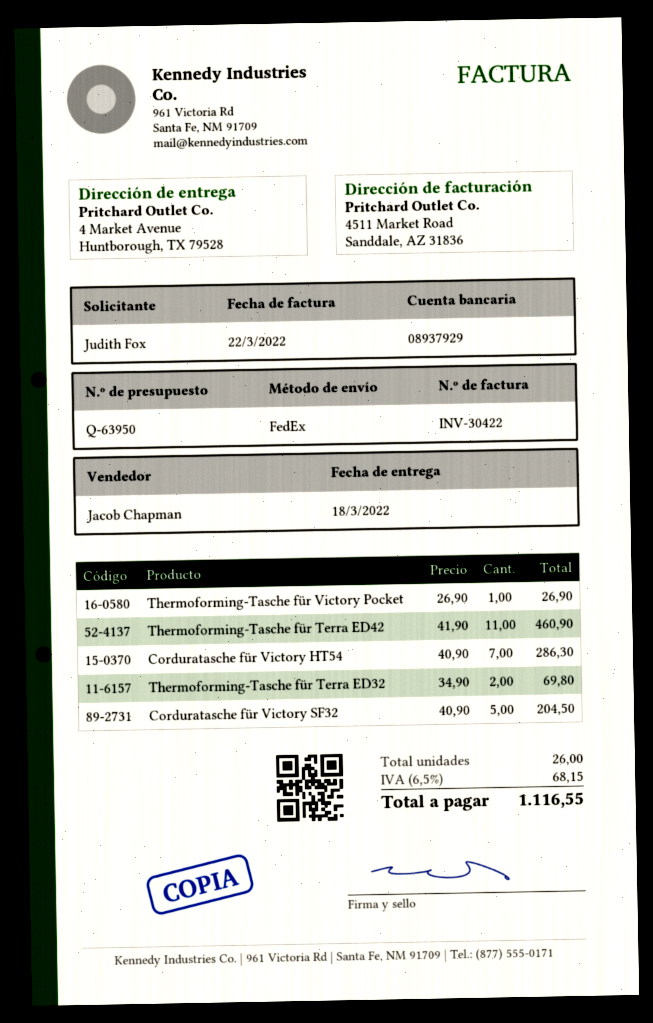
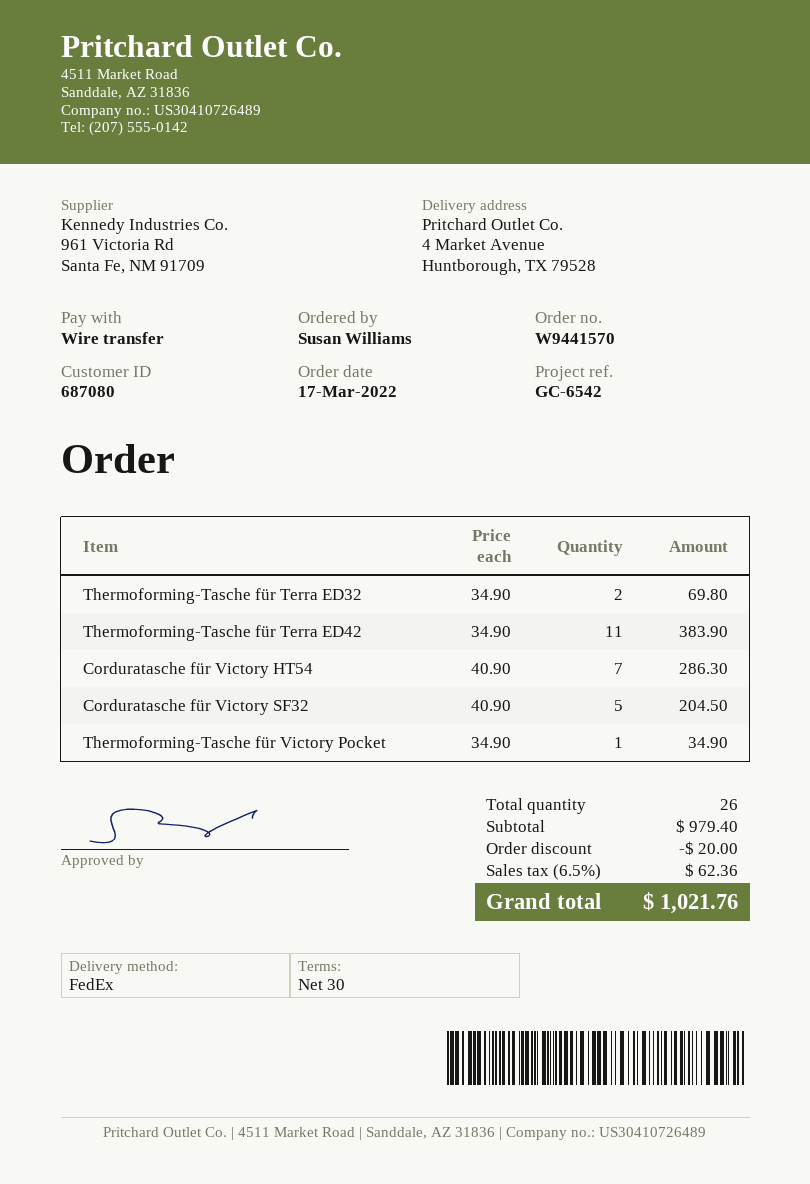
ordered by: Judith Fox -> Susan Williams
Thermoforming-Tasche für Victory Pocket: 1 x 26.90 = 26.90 -> 1 x 34.90 = 34.90
Thermoforming-Tasche für Terra ED42: 11 x 41.90 = 460.90 -> 11 x 34.90 = 383.90
discount: none -> 20.00
tax: 6.5% = 68.15 -> 6.5% = 62.36
total: 1116.55 -> 1021.76

